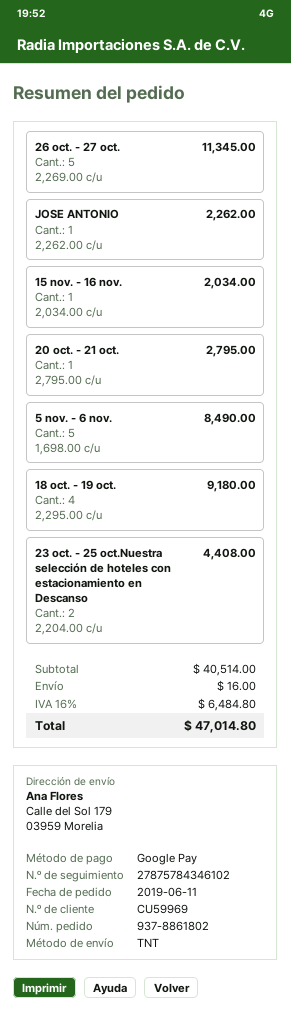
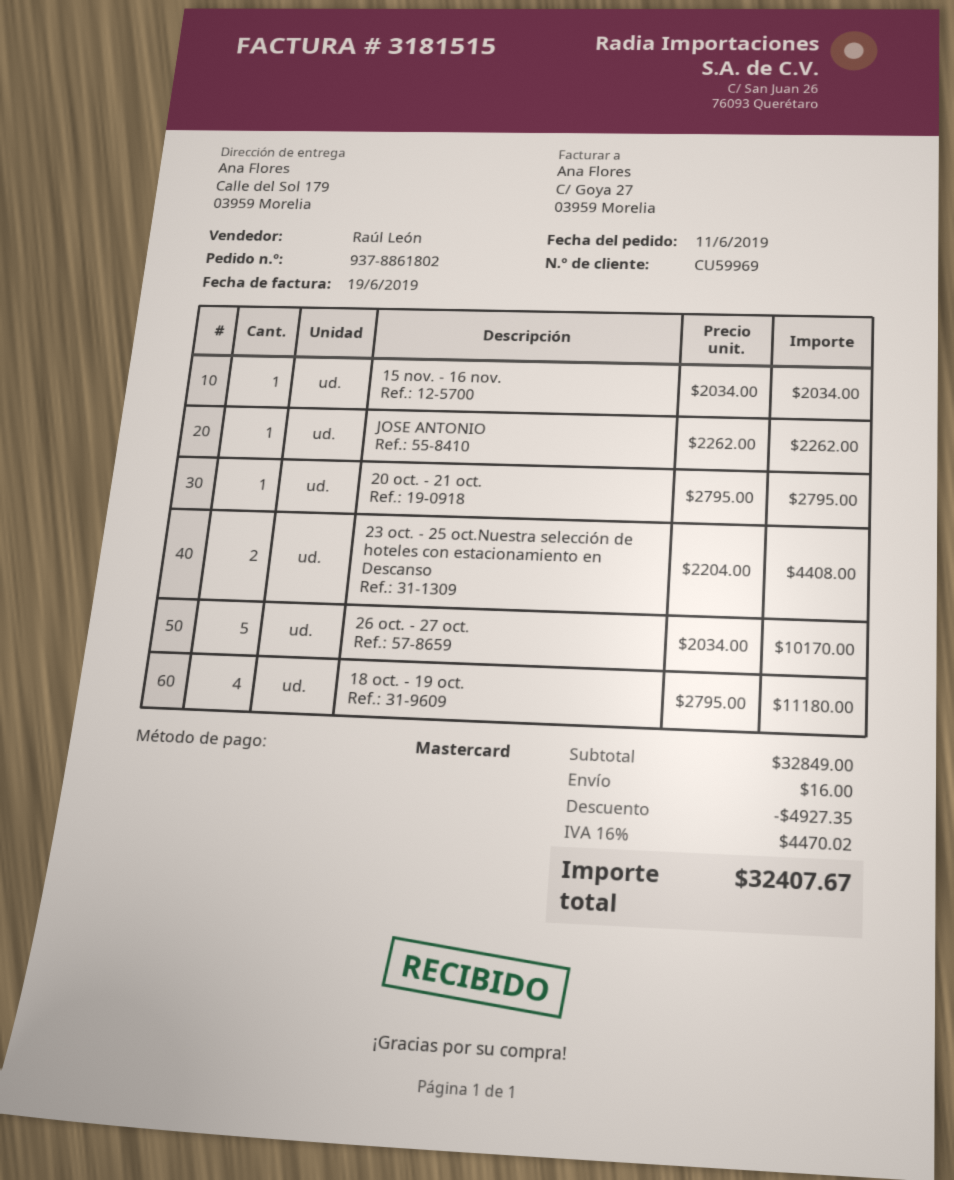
payment method: Google Pay -> Mastercard
26 oct. - 27 oct.: 5 x 2269.00 = 11345.00 -> 5 x 2034.00 = 10170.00
5 nov. - 6 nov.: 5 x 1698.00 = 8490.00 -> none
18 oct. - 19 oct.: 4 x 2295.00 = 9180.00 -> 4 x 2795.00 = 11180.00
subtotal: 40514.00 -> 32849.00
discount: none -> 4927.35
tax: 16% = 6484.80 -> 16% = 4470.02
total: 47014.80 -> 32407.67

